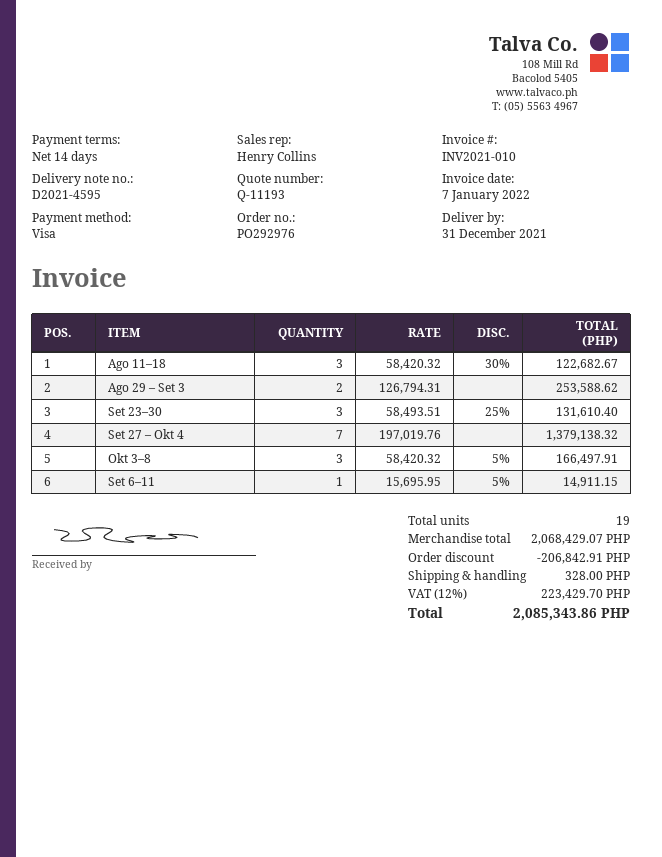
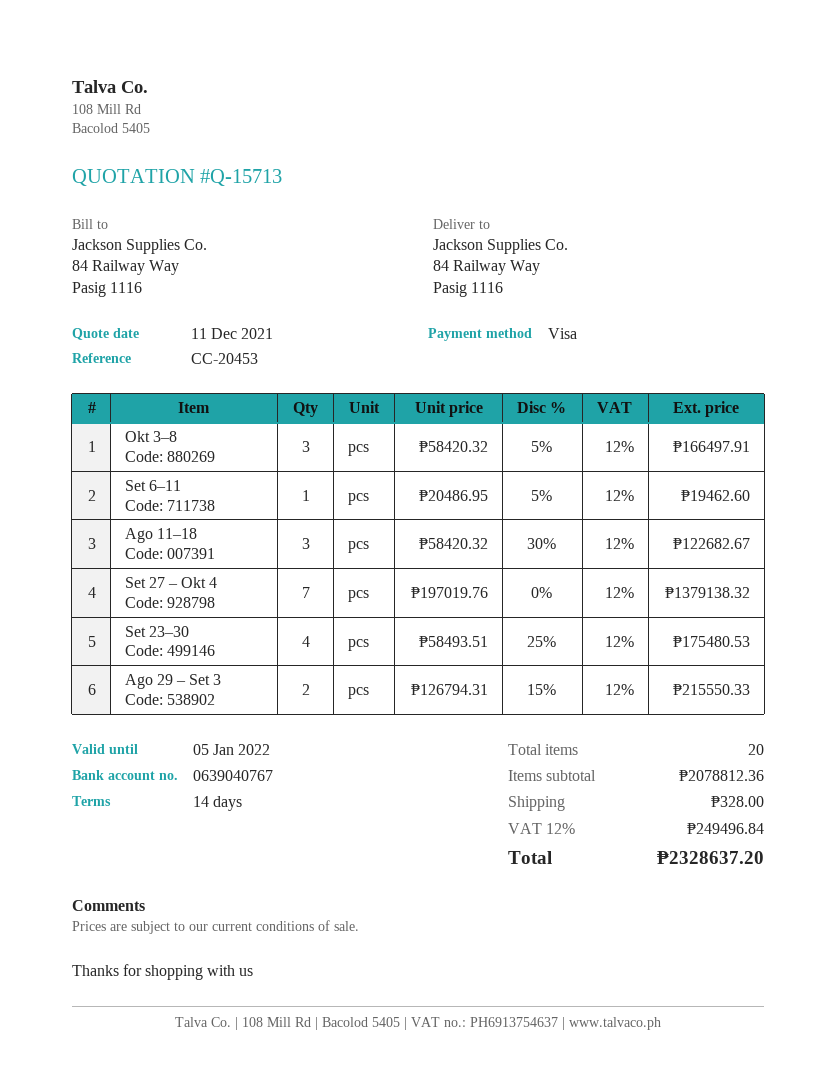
quote number: Q-11193 -> Q-15713
Ago 29 – Set 3: 2 x 126794.31 = 253588.62 -> 2 x 126794.31 - 15% = 215550.33
Set 23–30: 3 x 58493.51 - 25% = 131610.40 -> 4 x 58493.51 - 25% = 175480.53
Set 6–11: 1 x 15695.95 - 5% = 14911.15 -> 1 x 20486.95 - 5% = 19462.60
total quantity: 19 -> 20
subtotal: 2068429.07 -> 2078812.36
discount: 206842.91 -> none
tax: 12% = 223429.70 -> 12% = 249496.84
total: 2085343.86 -> 2328637.20

